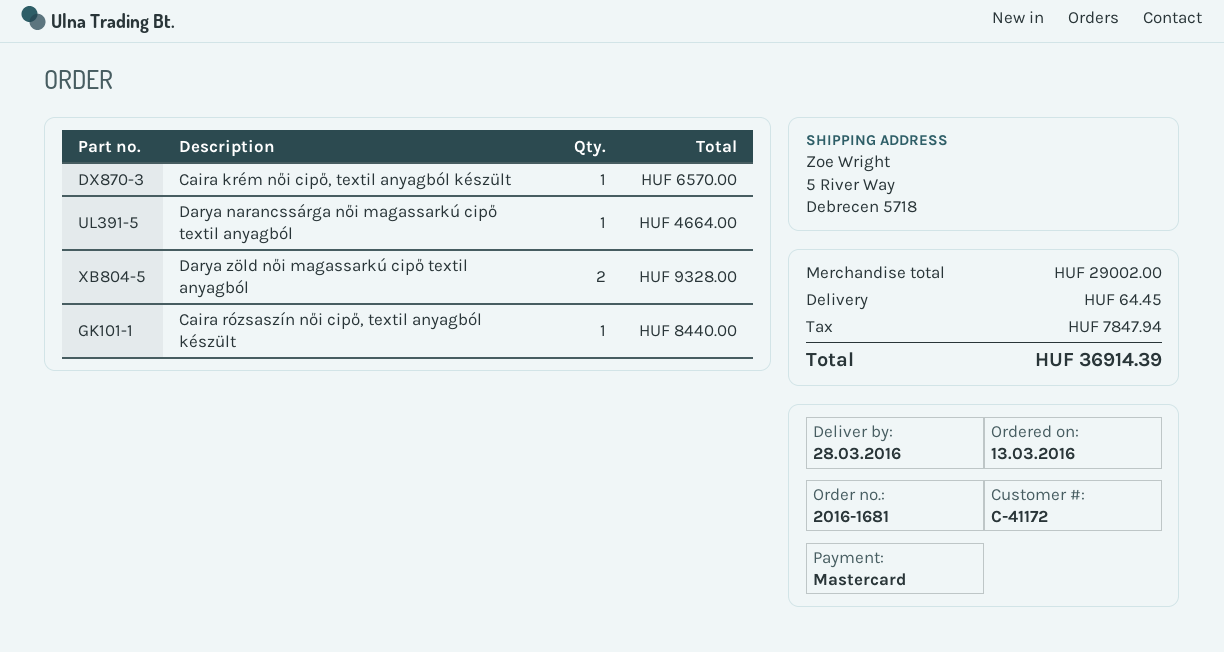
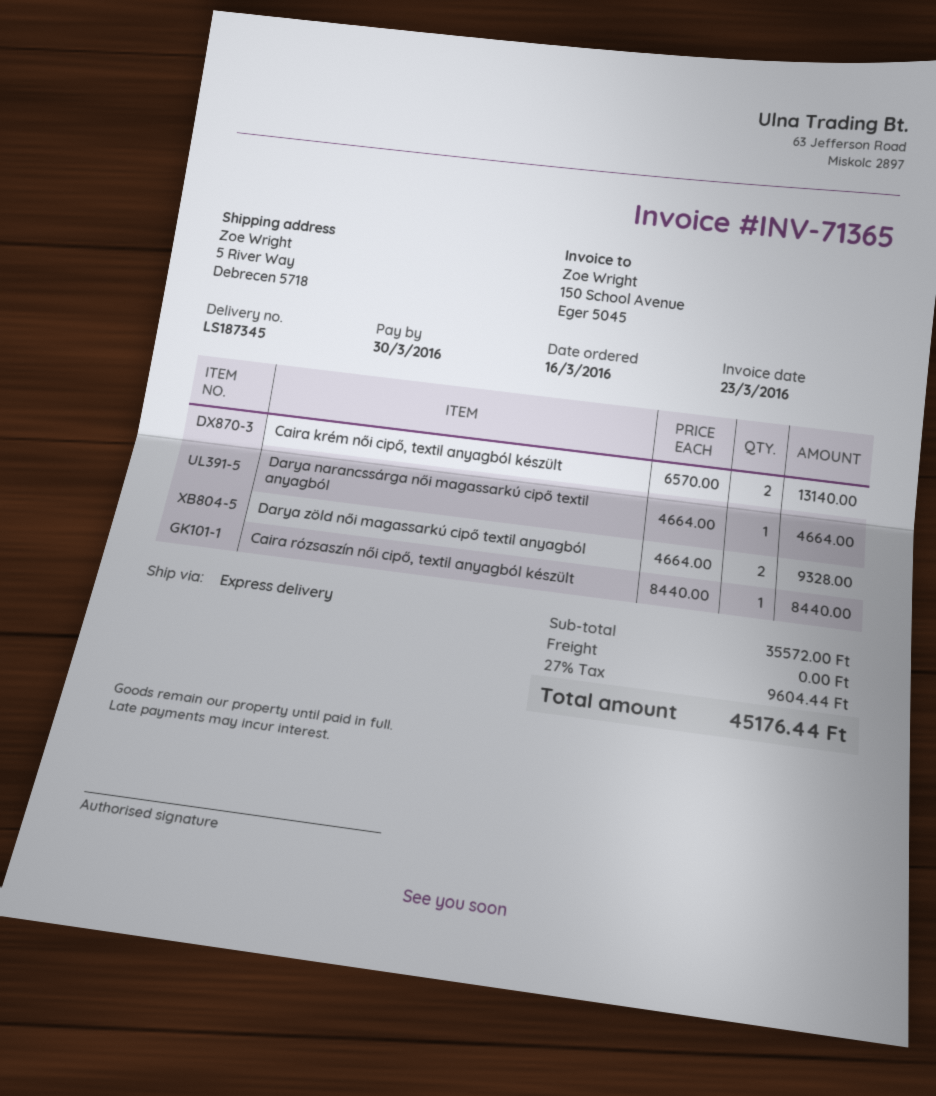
order date: 2016-03-13 -> 2016-03-16
Caira krém női cipő, textil anyagból készült: 1 for 6570.00 -> 2 for 13140.00
subtotal: 29002.00 -> 35572.00
shipping: 64.45 -> 0.00
tax: 7847.94 -> 9604.44
total: 36914.39 -> 45176.44

